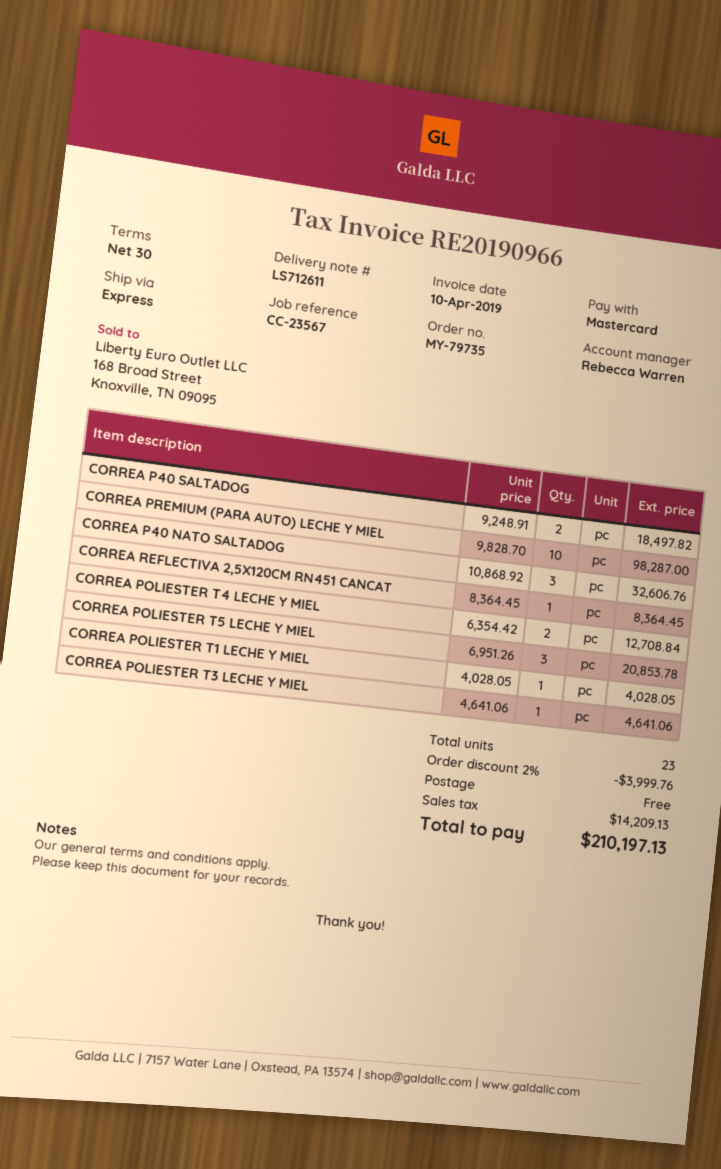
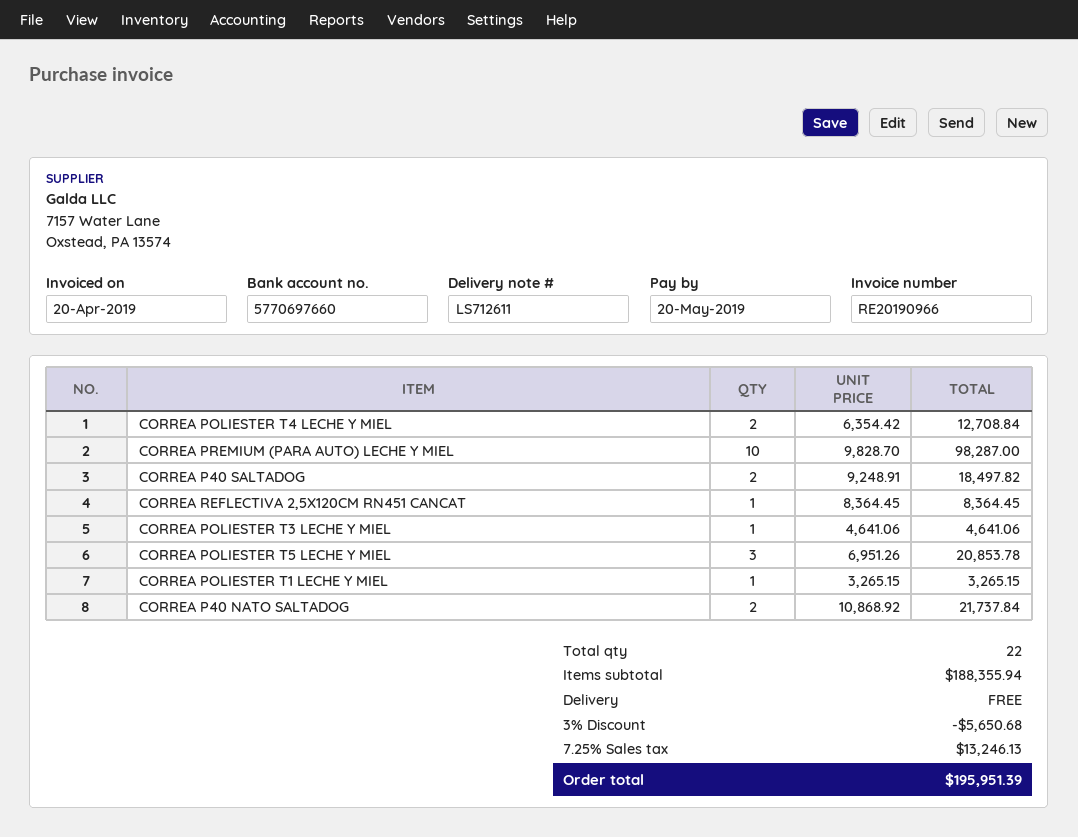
invoice date: 2019-04-10 -> 2019-04-20
CORREA P40 NATO SALTADOG: 3 x 10868.92 = 32606.76 -> 2 x 10868.92 = 21737.84
CORREA POLIESTER T1 LECHE Y MIEL: 1 x 4028.05 = 4028.05 -> 1 x 3265.15 = 3265.15
total quantity: 23 -> 22
discount: 2% = 3999.76 -> 3% = 5650.68
tax: 14209.13 -> 13246.13
total: 210197.13 -> 195951.39

